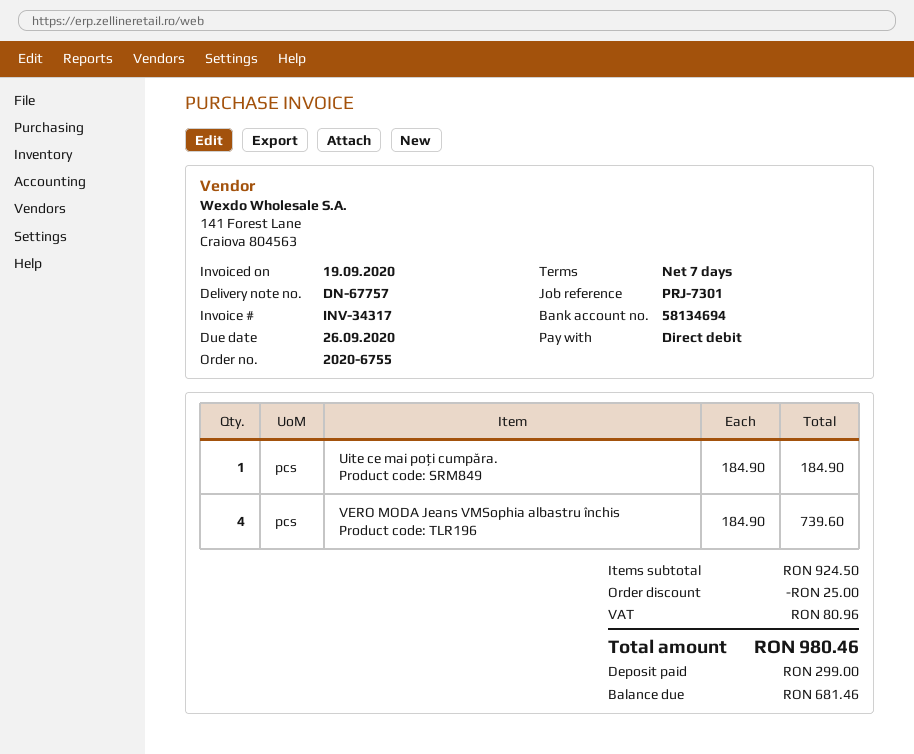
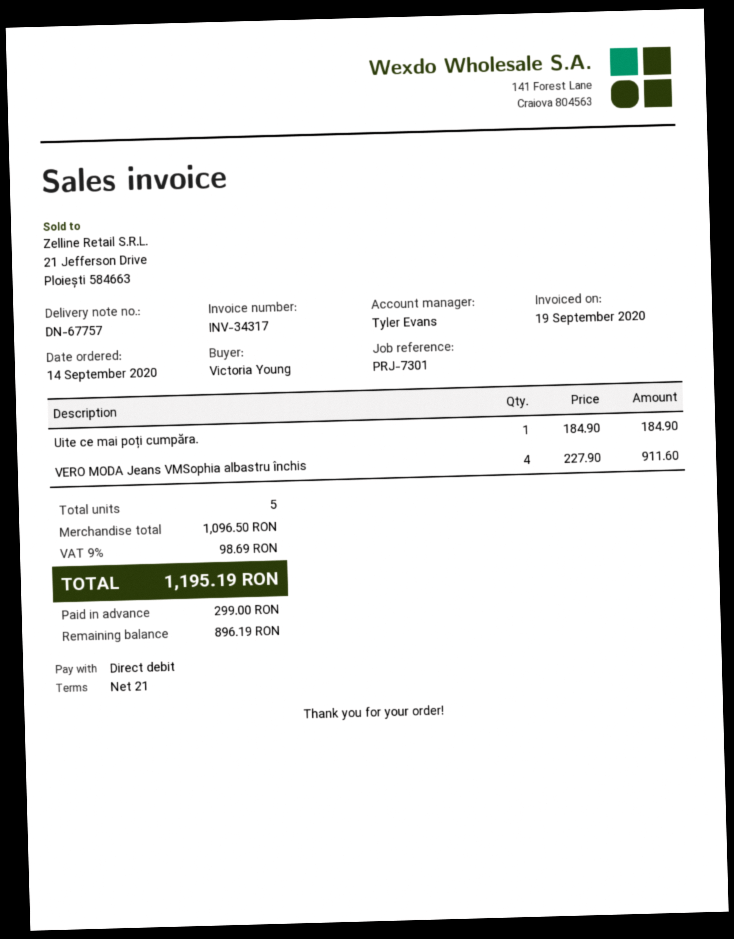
payment terms: 7 days -> 21 days
VERO MODA Jeans VMSophia albastru închis: 4 x 184.90 = 739.60 -> 4 x 227.90 = 911.60
subtotal: 924.50 -> 1096.50
discount: 25.00 -> none
tax: 80.96 -> 98.69
total: 980.46 -> 1195.19
balance: 681.46 -> 896.19

